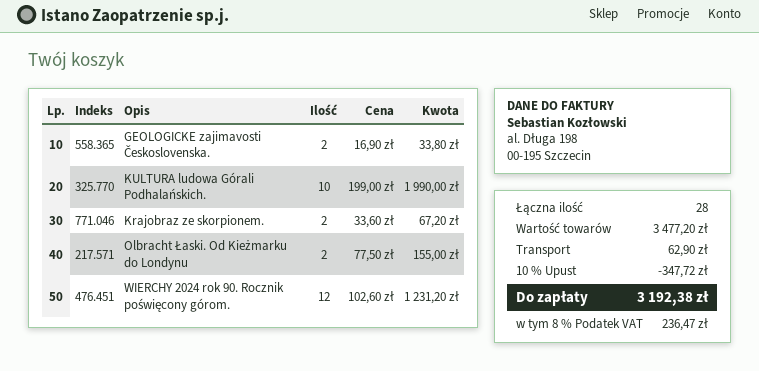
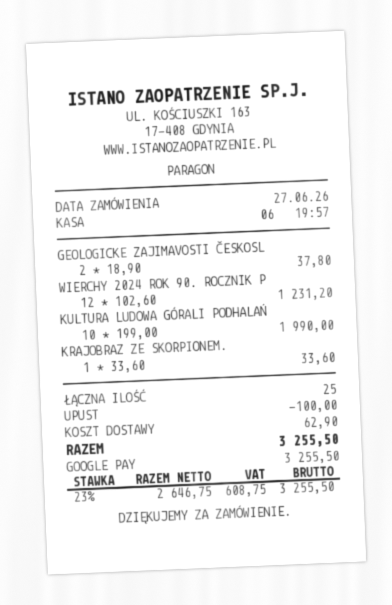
GEOLOGICKE zajimavosti Československa.: 2 x 16.90 = 33.80 -> 2 x 18.90 = 37.80
Krajobraz ze skorpionem.: 2 x 33.60 = 67.20 -> 1 x 33.60 = 33.60
Olbracht Łaski. Od Kieżmarku do Londynu: 2 x 77.50 = 155.00 -> none
total quantity: 28 -> 25
discount: 347.72 -> 100.00
tax: 8% = 236.47 -> 23% = 608.75
total: 3192.38 -> 3255.50

